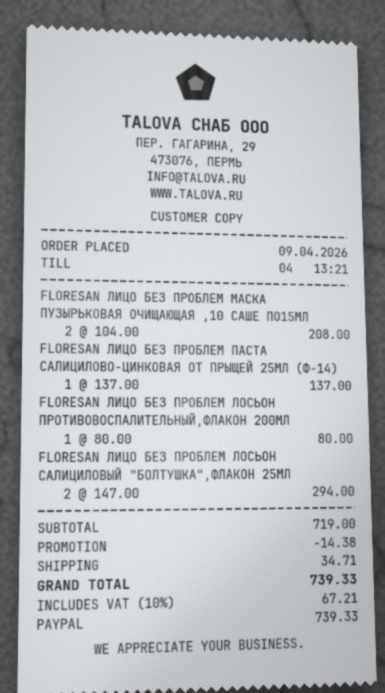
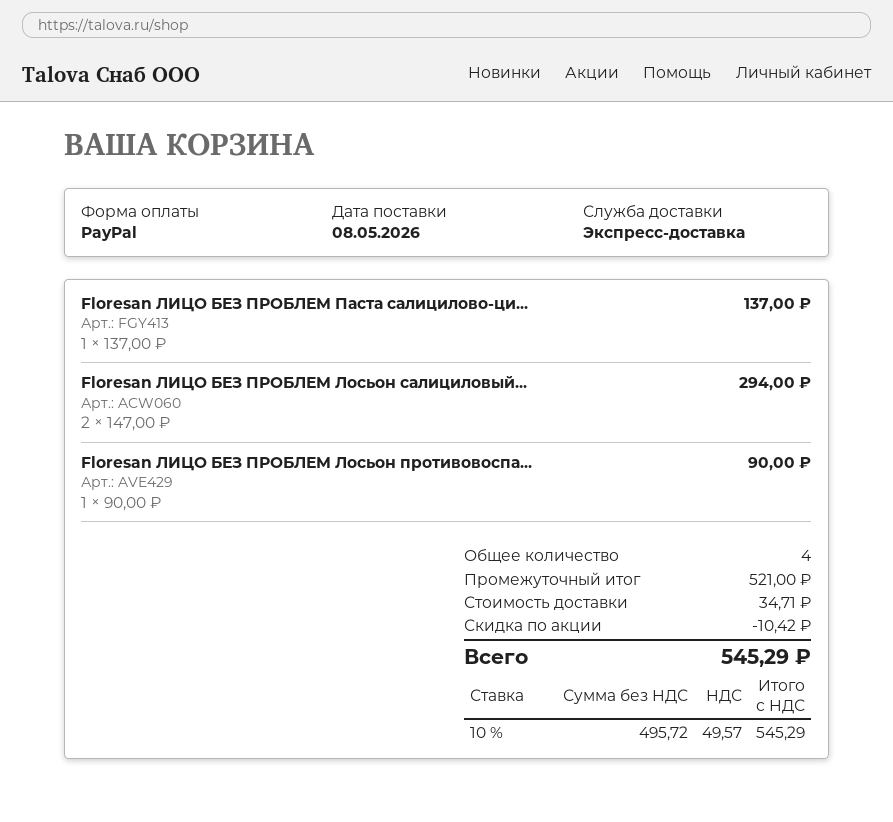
FLORESAN ЛИЦО БЕЗ ПРОБЛЕМ МАСКА ПУЗЫРЬКОВАЯ ОЧИЩАЮЩАЯ ,10 САШЕ ПО15МЛ: 2 x 104.00 = 208.00 -> none
FLORESAN ЛИЦО БЕЗ ПРОБЛЕМ ЛОСЬОН ПРОТИВОВОСПАЛИТЕЛЬНЫЙ,ФЛАКОН 200МЛ: 1 x 80.00 = 80.00 -> 1 x 90.00 = 90.00
subtotal: 719.00 -> 521.00
discount: 14.38 -> 10.42
tax: 10% = 67.21 -> 10% = 49.57
total: 739.33 -> 545.29

